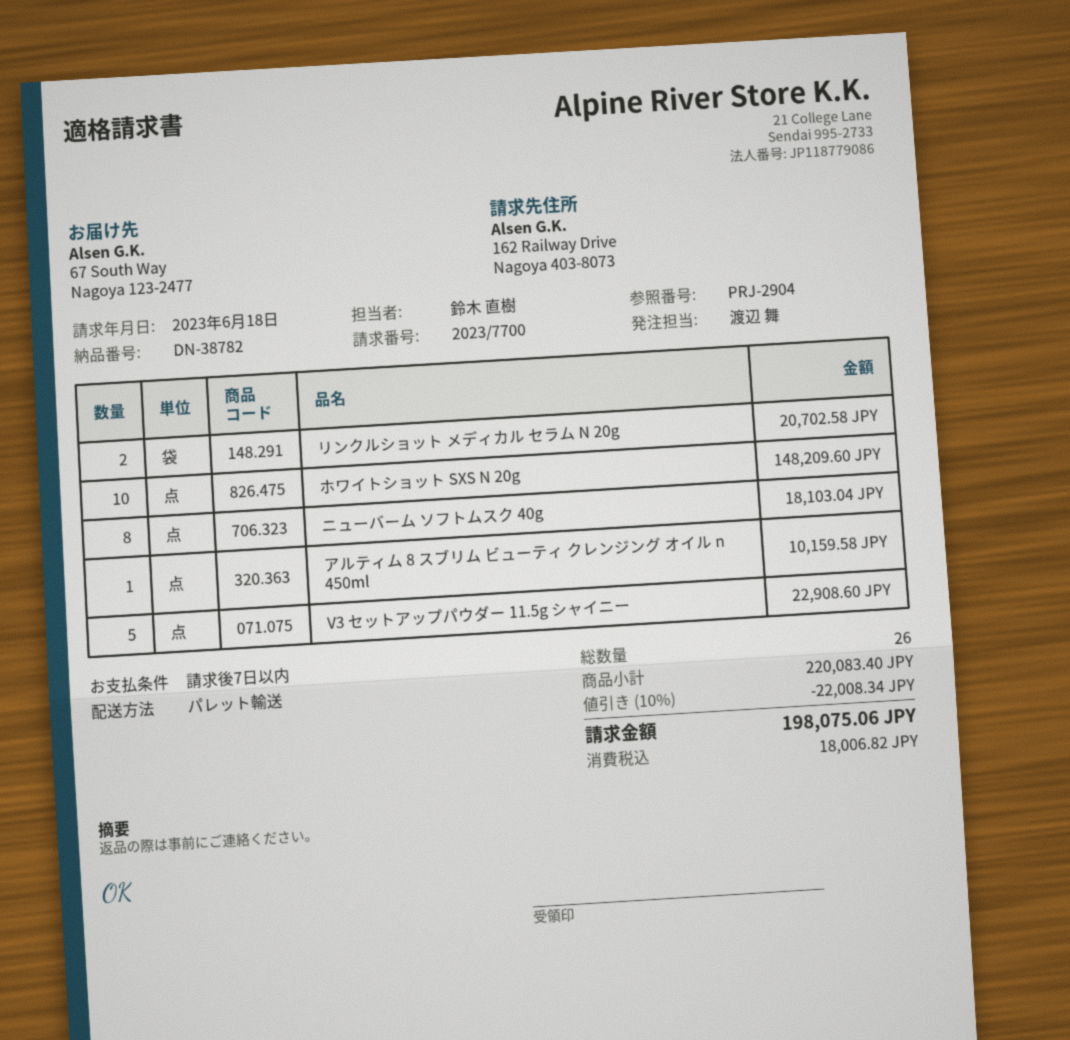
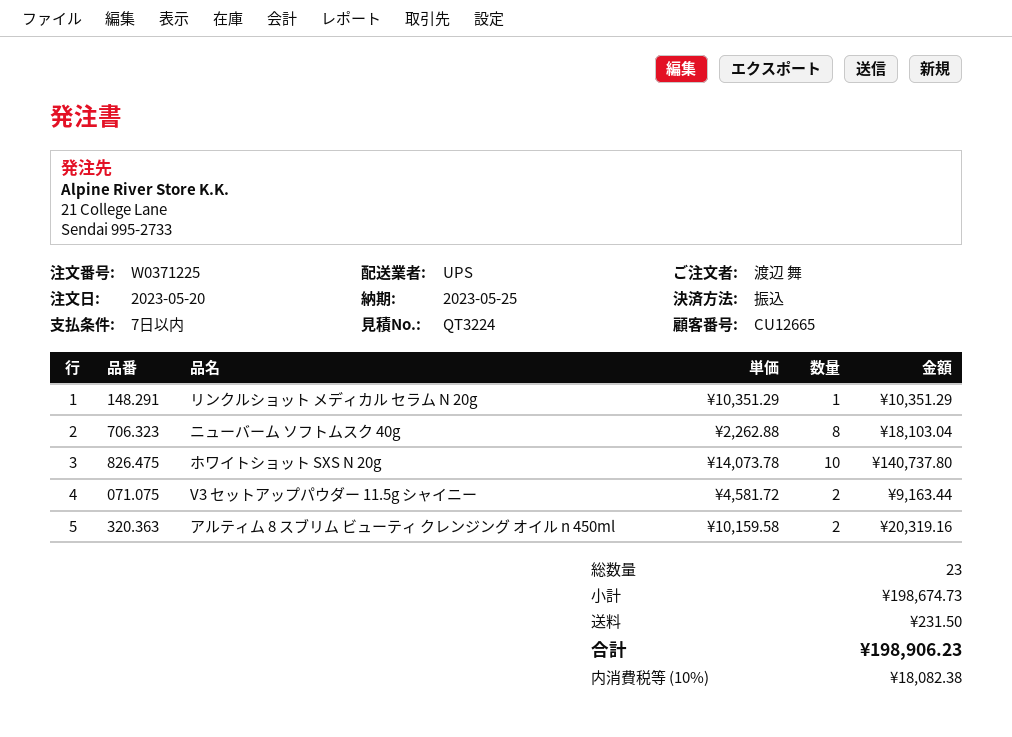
shipping method: pallet freight -> UPS
リンクルショット メディカル セラム N 20g: 2 for 20702.58 -> 1 for 10351.29
ホワイトショット SXS N 20g: 10 for 148209.60 -> 10 for 140737.80
アルティム 8 スブリム ビューティ クレンジング オイル n 450ml: 1 for 10159.58 -> 2 for 20319.16
V3 セットアップパウダー 11.5g シャイニー: 5 for 22908.60 -> 2 for 9163.44
total quantity: 26 -> 23
subtotal: 220083.40 -> 198674.73
discount: 10% = 22008.34 -> none
shipping: none -> 231.50
tax: 18006.82 -> 18082.38
total: 198075.06 -> 198906.23

